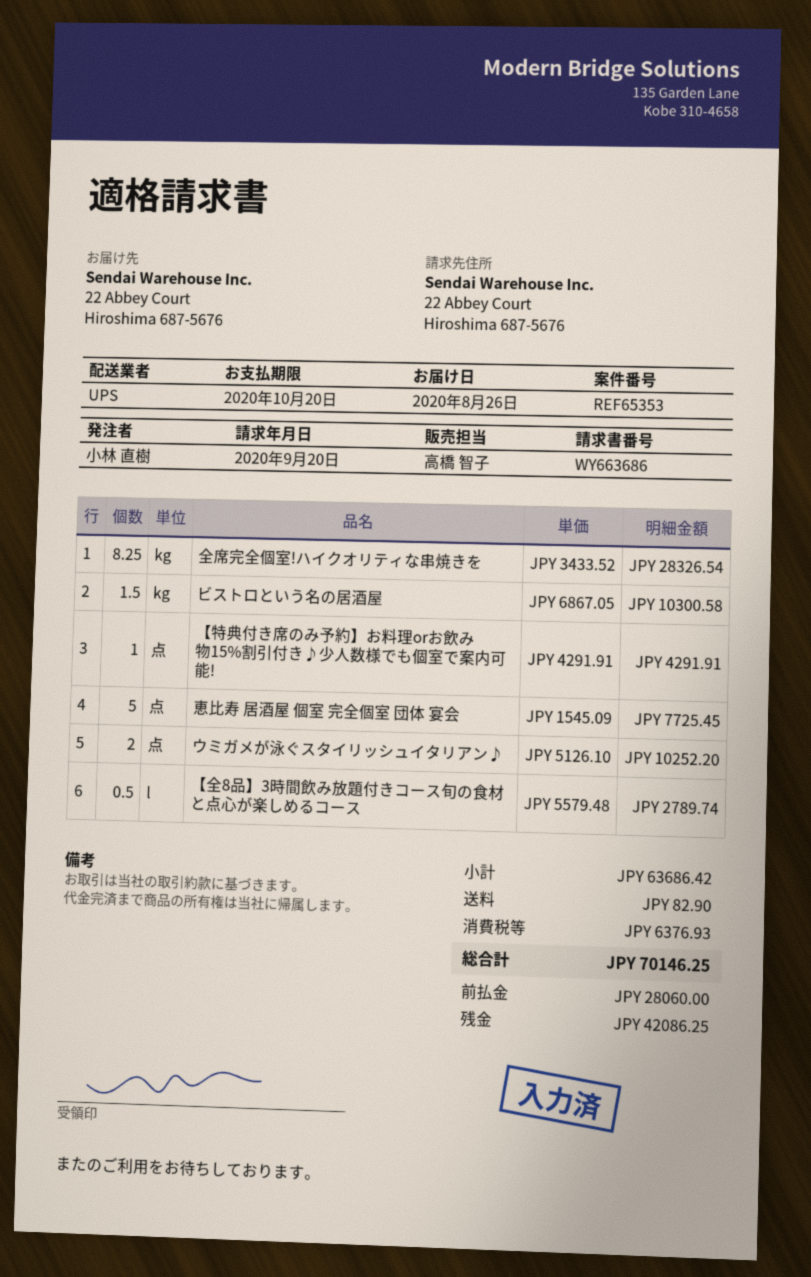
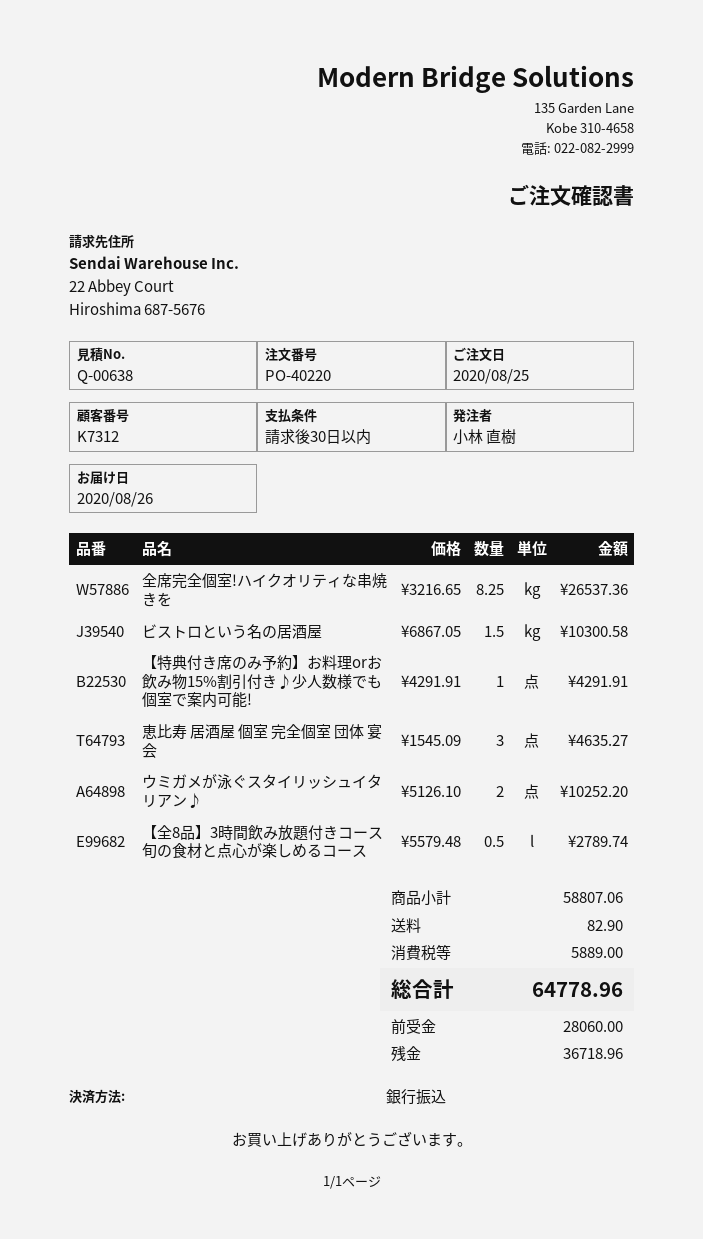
全席完全個室!ハイクオリティな串焼きを: 8.25 x 3433.52 = 28326.54 -> 8.25 x 3216.65 = 26537.36
恵比寿 居酒屋 個室 完全個室 団体 宴会: 5 x 1545.09 = 7725.45 -> 3 x 1545.09 = 4635.27
subtotal: 63686.42 -> 58807.06
tax: 6376.93 -> 5889.00
total: 70146.25 -> 64778.96
balance: 42086.25 -> 36718.96

